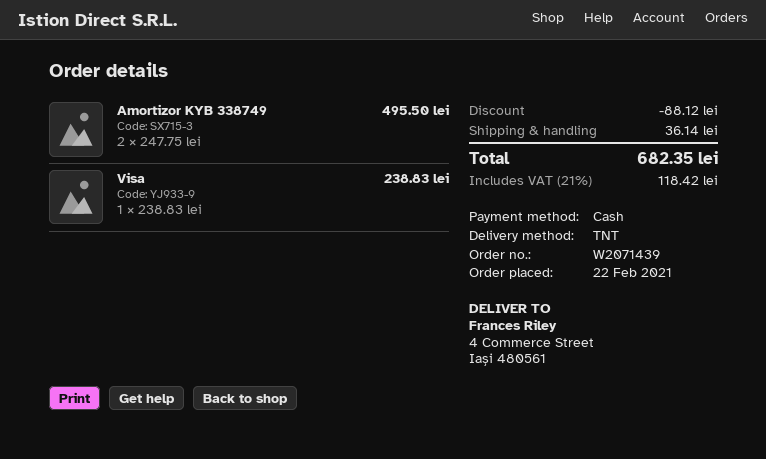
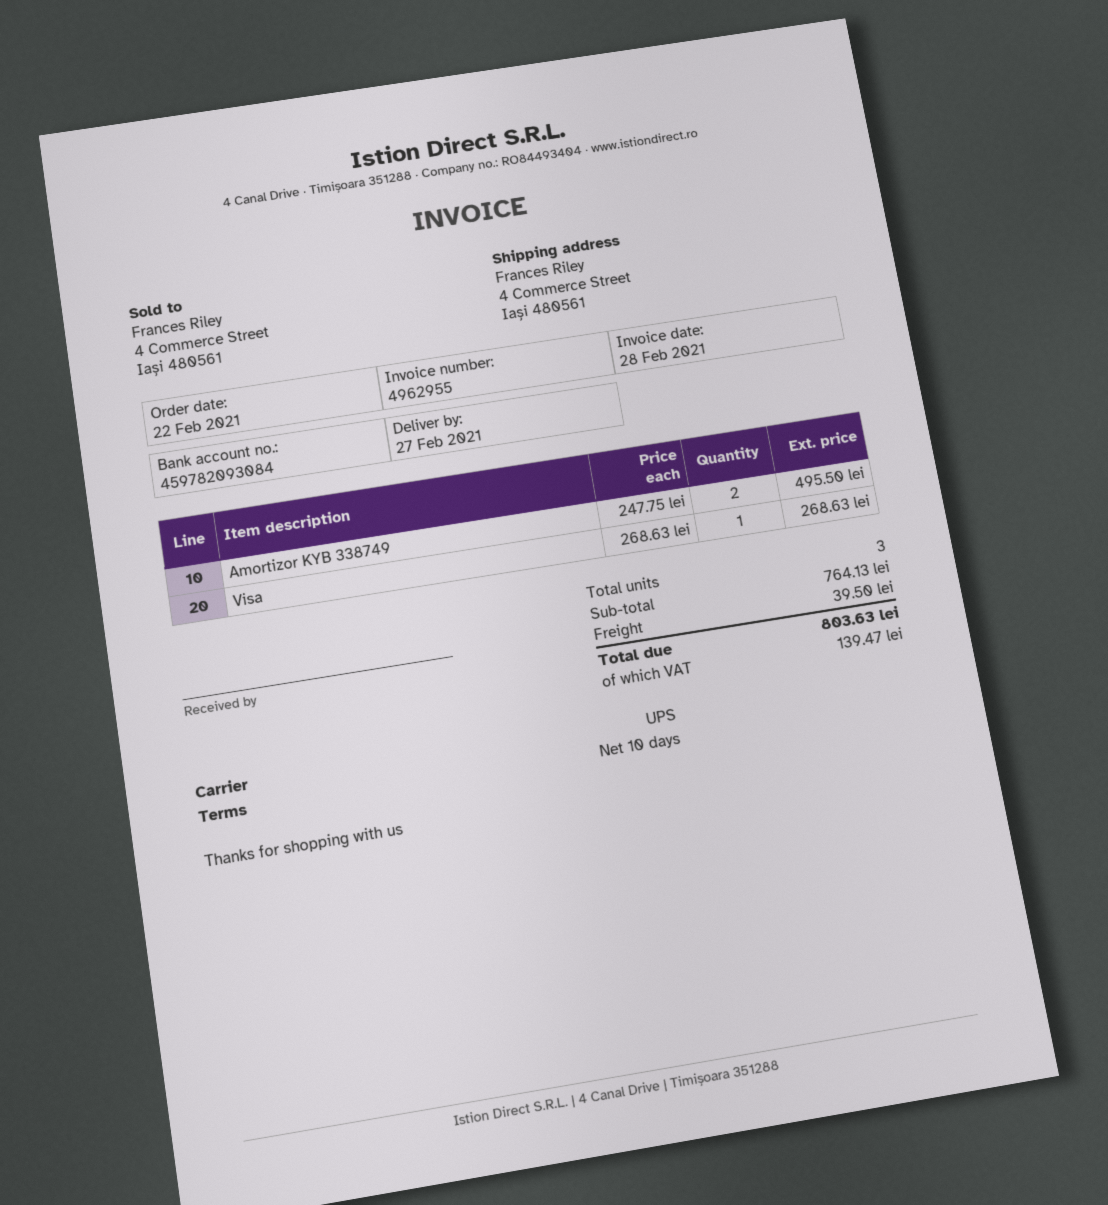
shipping method: TNT -> UPS
Visa: 1 x 238.83 = 238.83 -> 1 x 268.63 = 268.63
discount: 88.12 -> none
shipping: 36.14 -> 39.50
tax: 118.42 -> 139.47
total: 682.35 -> 803.63

